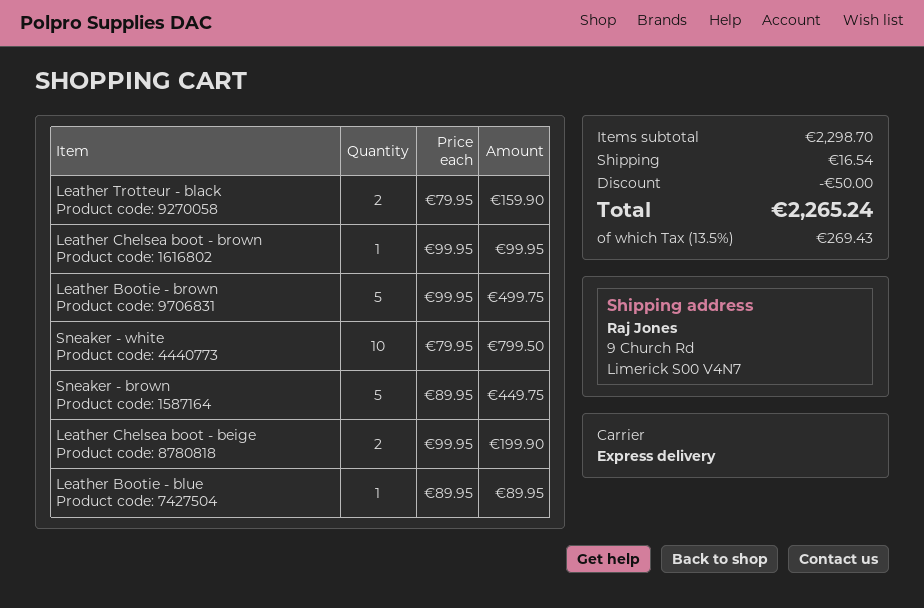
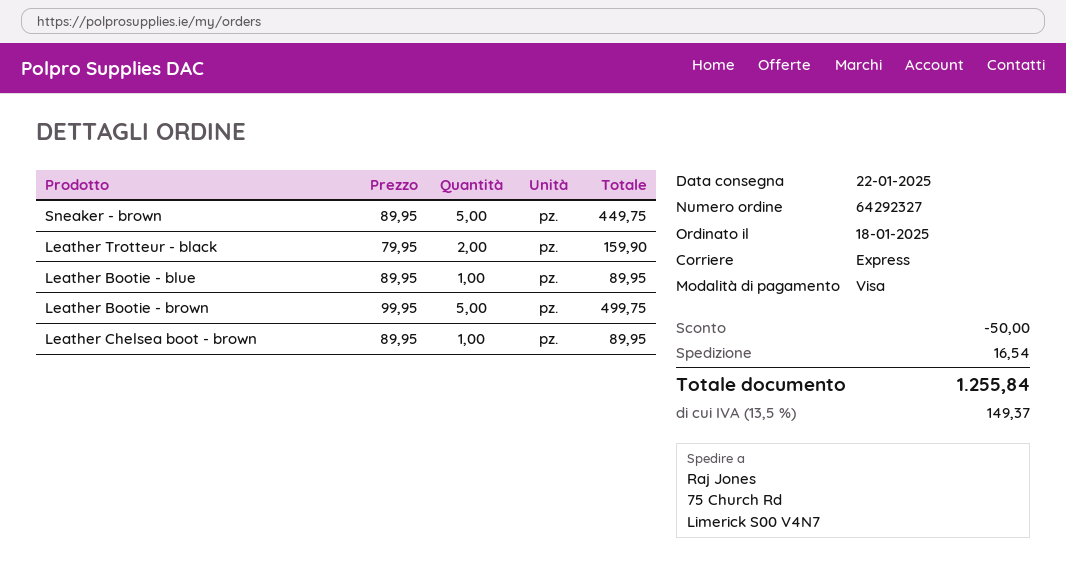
ship to: 9 Church Rd, Limerick S00 V4N7 -> 75 Church Rd, Limerick S00 V4N7
Leather Chelsea boot - brown: 1 x 99.95 = 99.95 -> 1 x 89.95 = 89.95
Sneaker - white: 10 x 79.95 = 799.50 -> none
Leather Chelsea boot - beige: 2 x 99.95 = 199.90 -> none
tax: 13.5% = 269.43 -> 13.5% = 149.37
total: 2265.24 -> 1255.84

